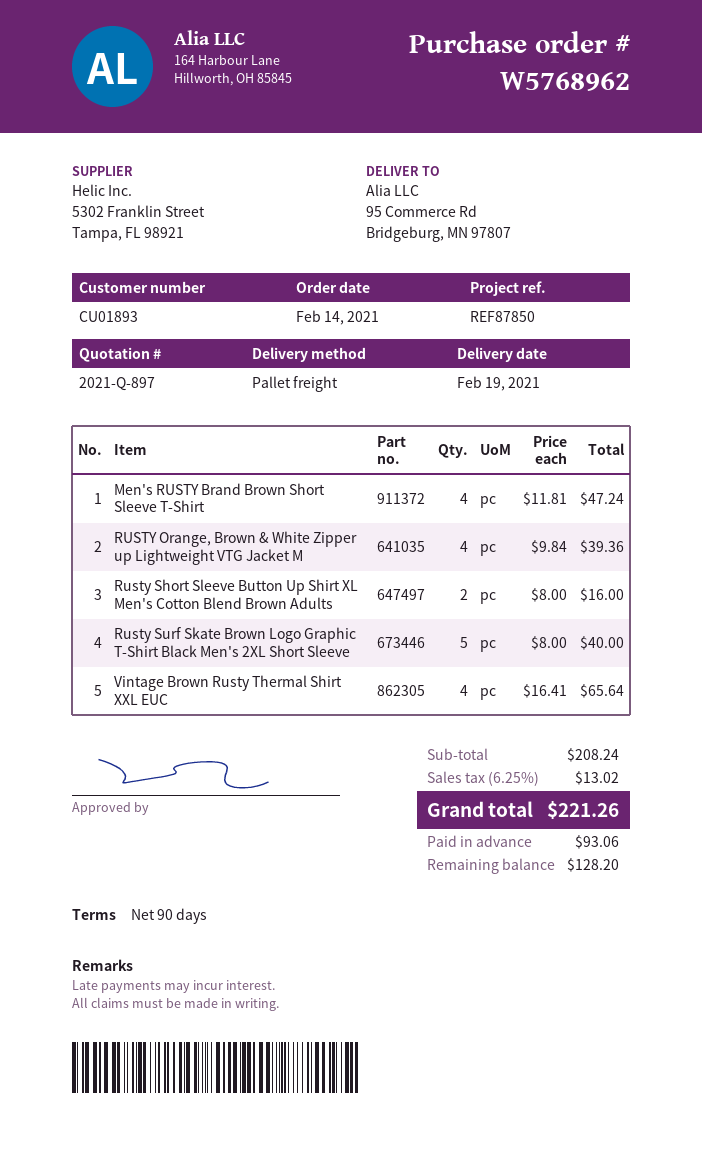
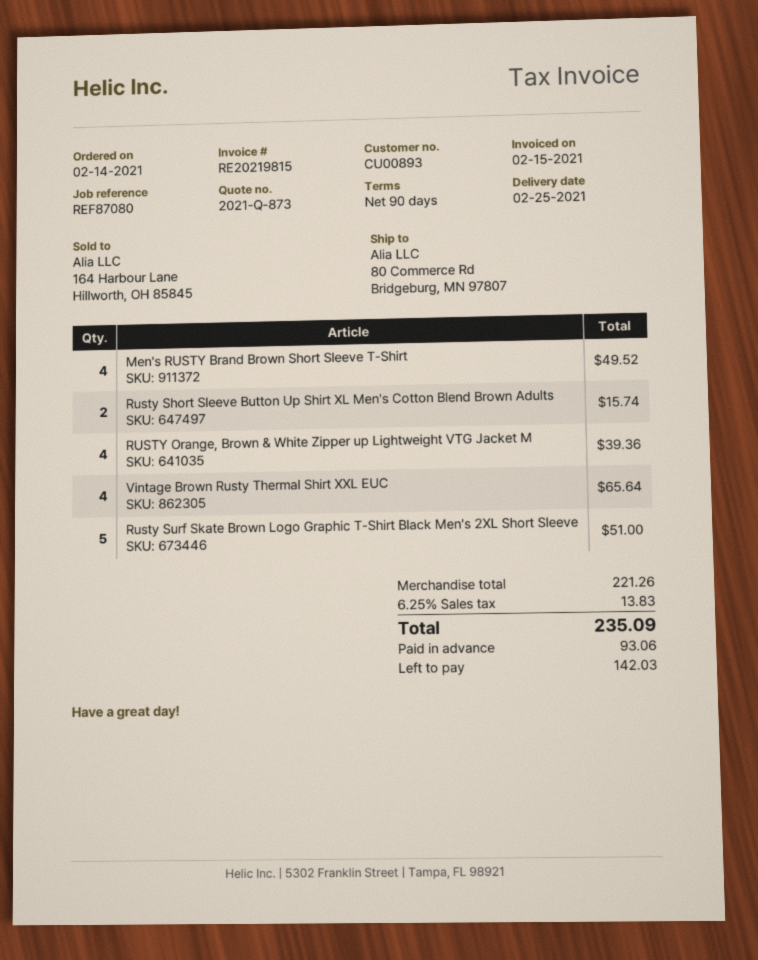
quote number: 2021-Q-897 -> 2021-Q-873
delivery date: 2021-02-19 -> 2021-02-25
customer number: CU01893 -> CU00893
reference: REF87850 -> REF87080
ship to: 95 Commerce Rd, Bridgeburg, MN 97807 -> 80 Commerce Rd, Bridgeburg, MN 97807
Men's RUSTY Brand Brown Short Sleeve T-Shirt: 4 for 47.24 -> 4 for 49.52
Rusty Short Sleeve Button Up Shirt XL Men's Cotton Blend Brown Adults: 2 for 16.00 -> 2 for 15.74
Rusty Surf Skate Brown Logo Graphic T-Shirt Black Men's 2XL Short Sleeve: 5 for 40.00 -> 5 for 51.00
subtotal: 208.24 -> 221.26
tax: 6.25% = 13.02 -> 6.25% = 13.83
total: 221.26 -> 235.09
balance: 128.20 -> 142.03

